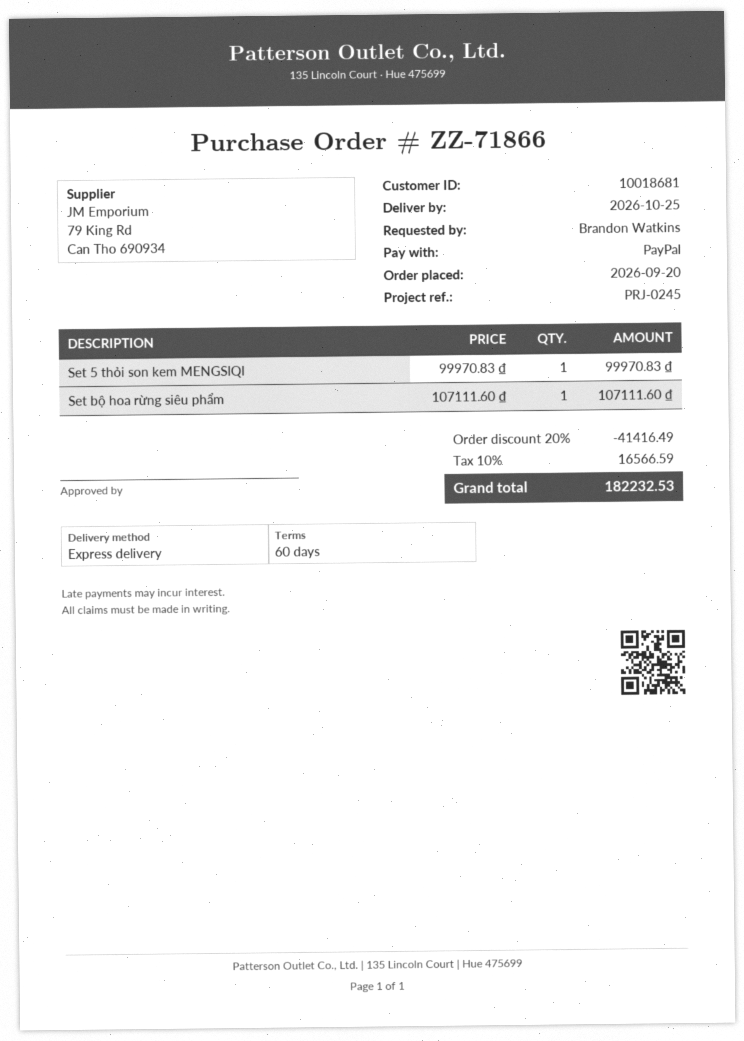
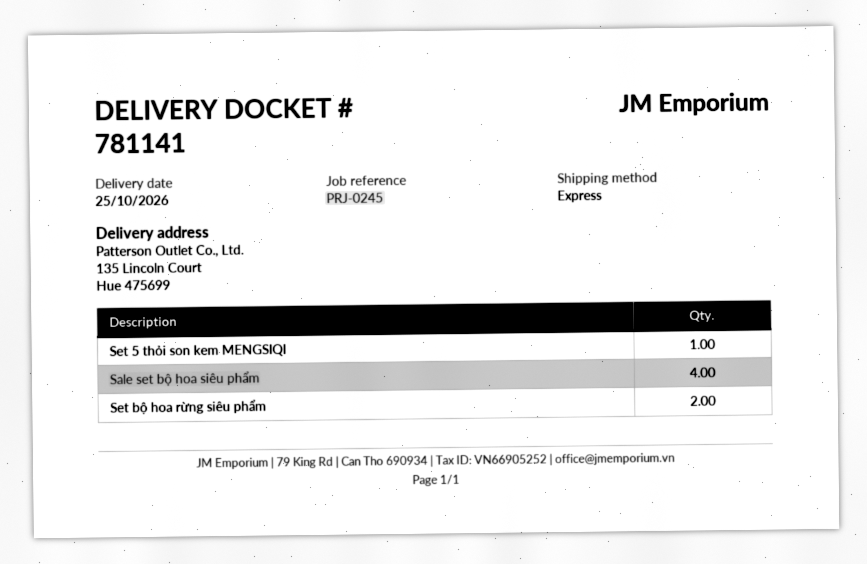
Set bộ hoa rừng siêu phẩm: 1 -> 2
Sale set bộ hoa siêu phẩm: none -> 4

